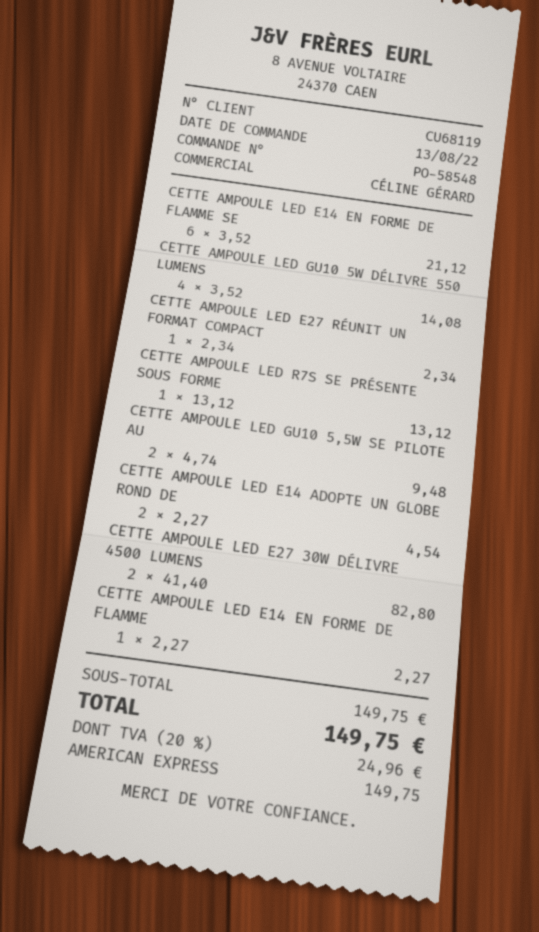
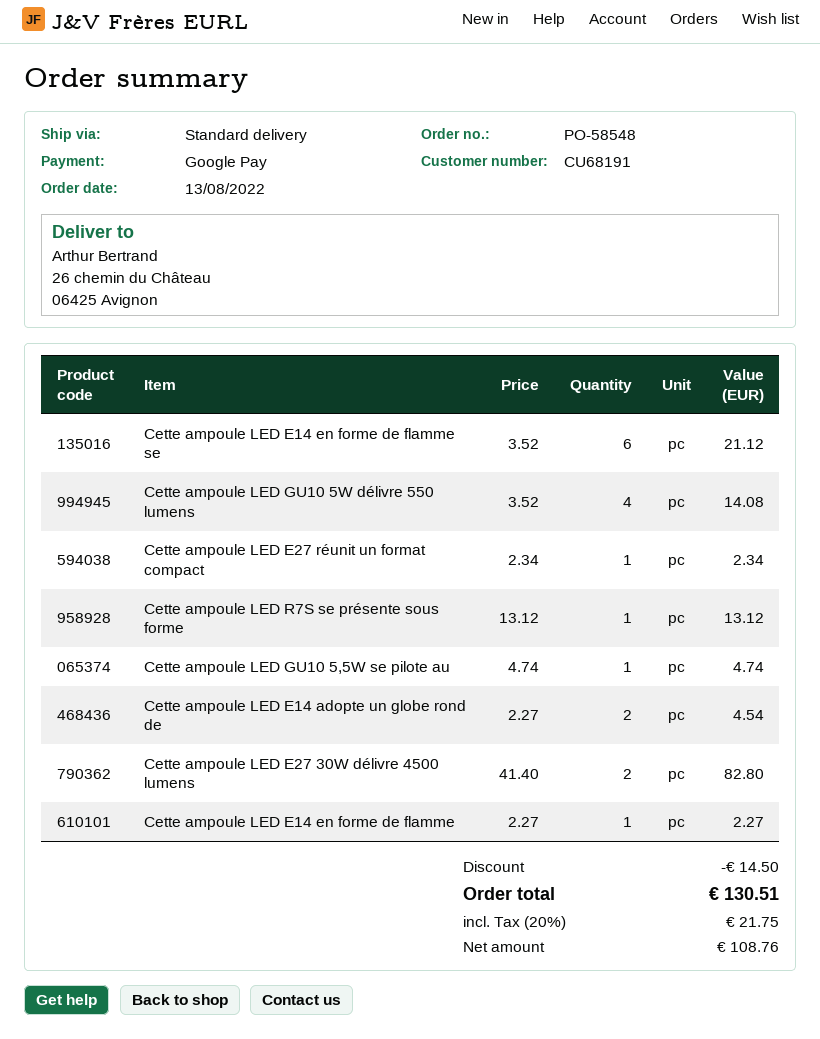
customer number: CU68119 -> CU68191
payment method: American Express -> Google Pay
CETTE AMPOULE LED GU10 5,5W SE PILOTE AU: 2 x 4.74 = 9.48 -> 1 x 4.74 = 4.74
discount: none -> 14.50
tax: 20% = 24.96 -> 20% = 21.75
total: 149.75 -> 130.51

